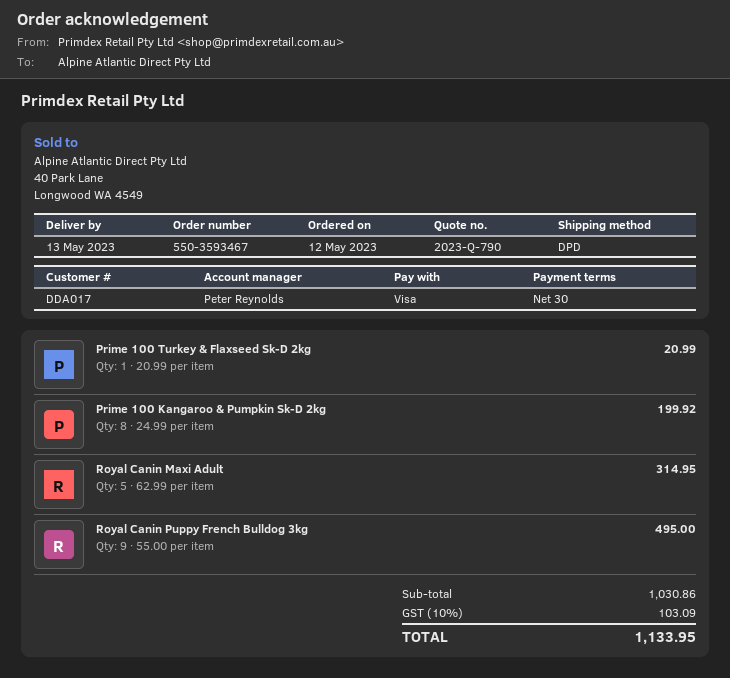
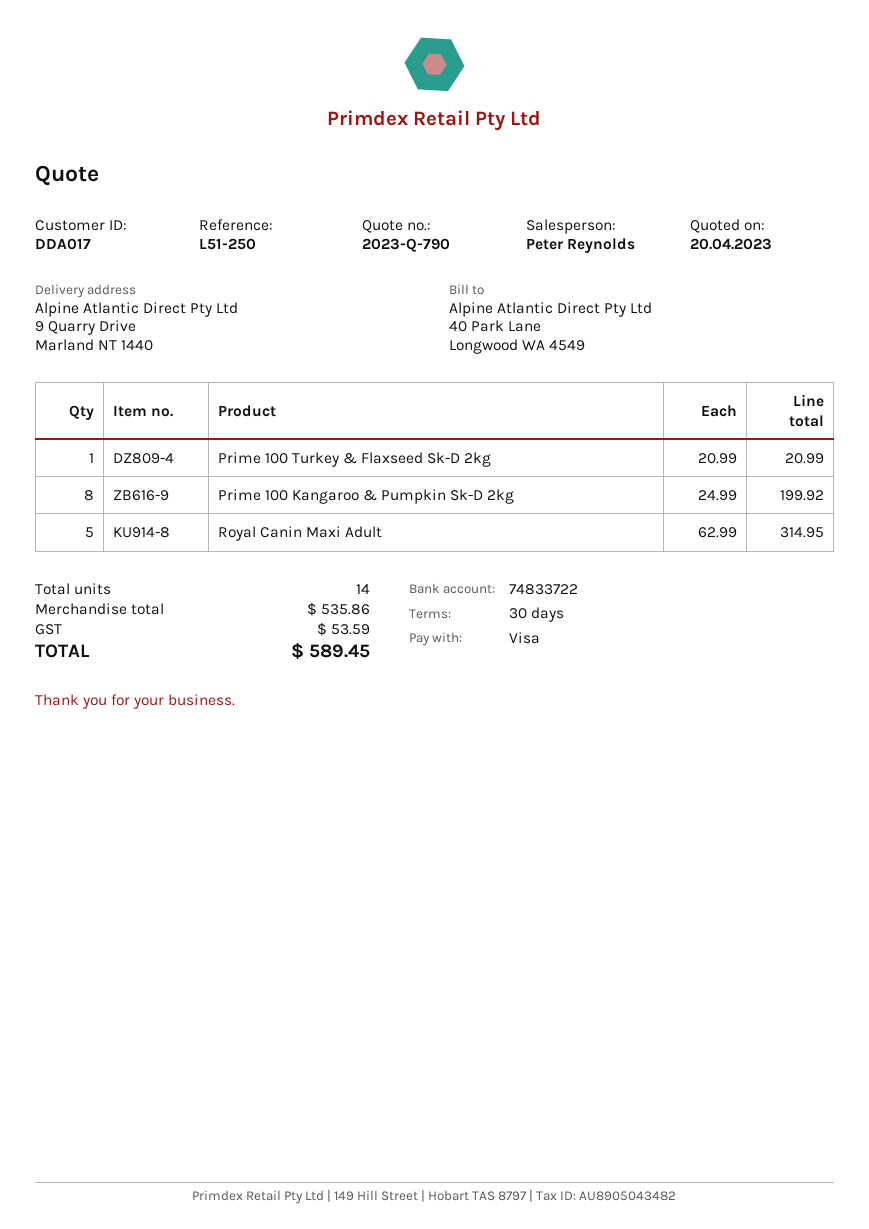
Royal Canin Puppy French Bulldog 3kg: 9 x 55.00 = 495.00 -> none
subtotal: 1030.86 -> 535.86
tax: 103.09 -> 53.59
total: 1133.95 -> 589.45

